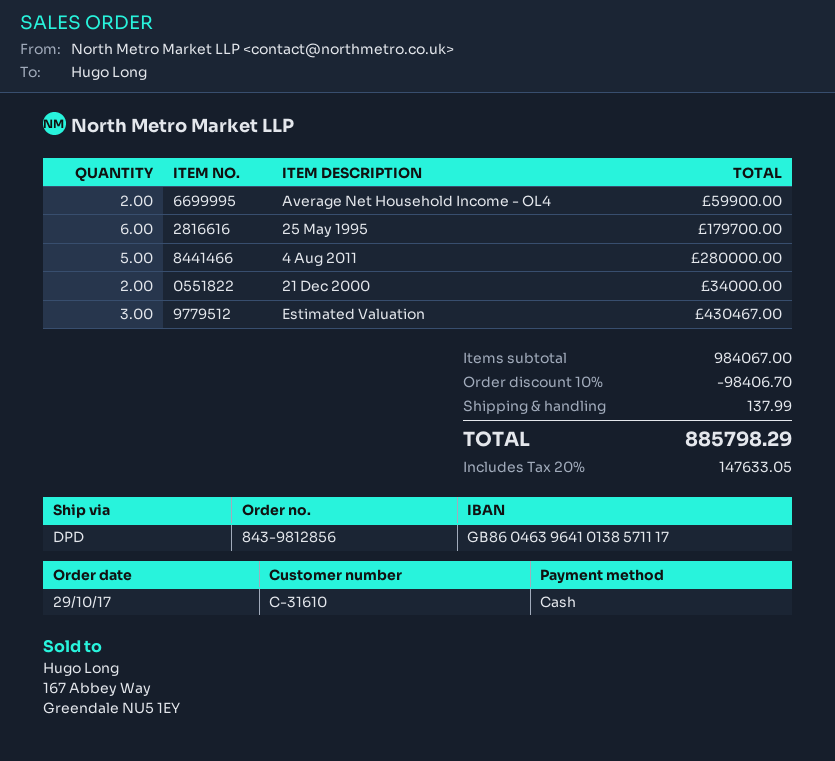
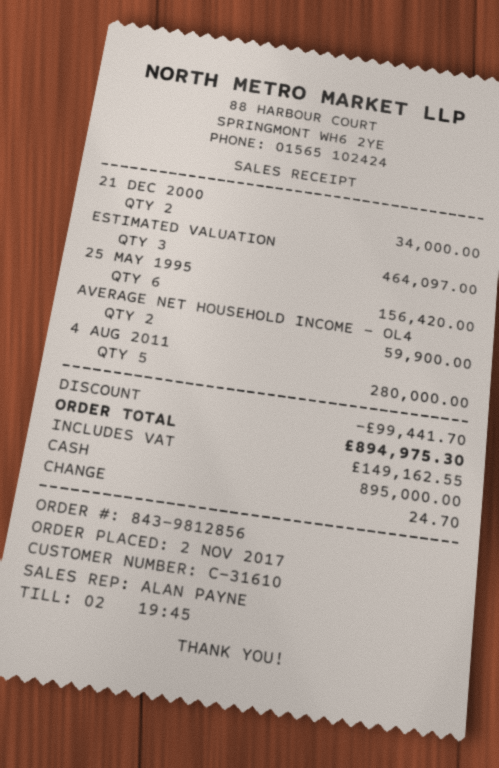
order date: 2017-10-29 -> 2017-11-02
25 May 1995: 6 for 179700.00 -> 6 for 156420.00
Estimated Valuation: 3 for 430467.00 -> 3 for 464097.00
discount: 98406.70 -> 99441.70
shipping: 137.99 -> none
tax: 147633.05 -> 149162.55
total: 885798.29 -> 894975.30

